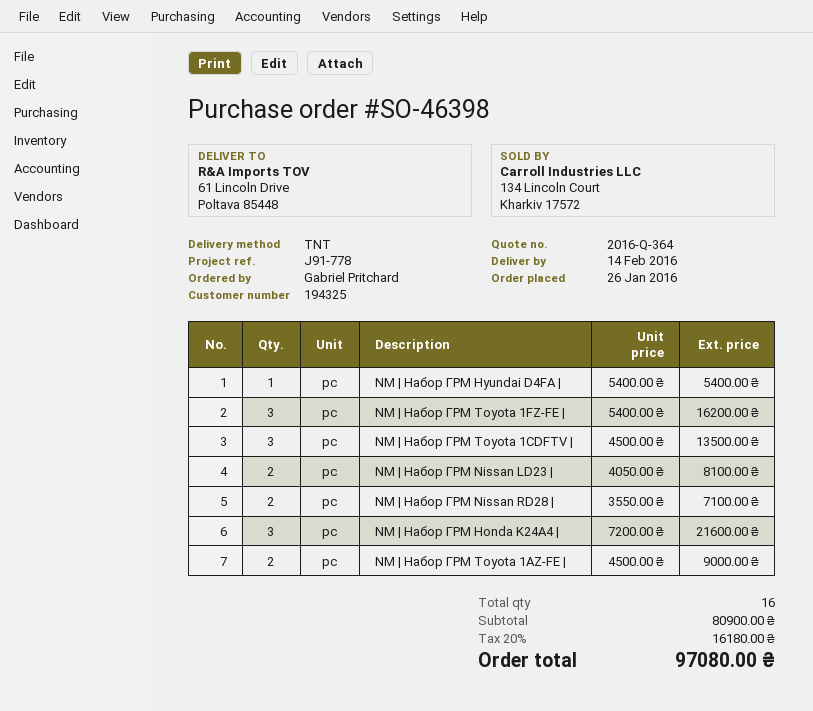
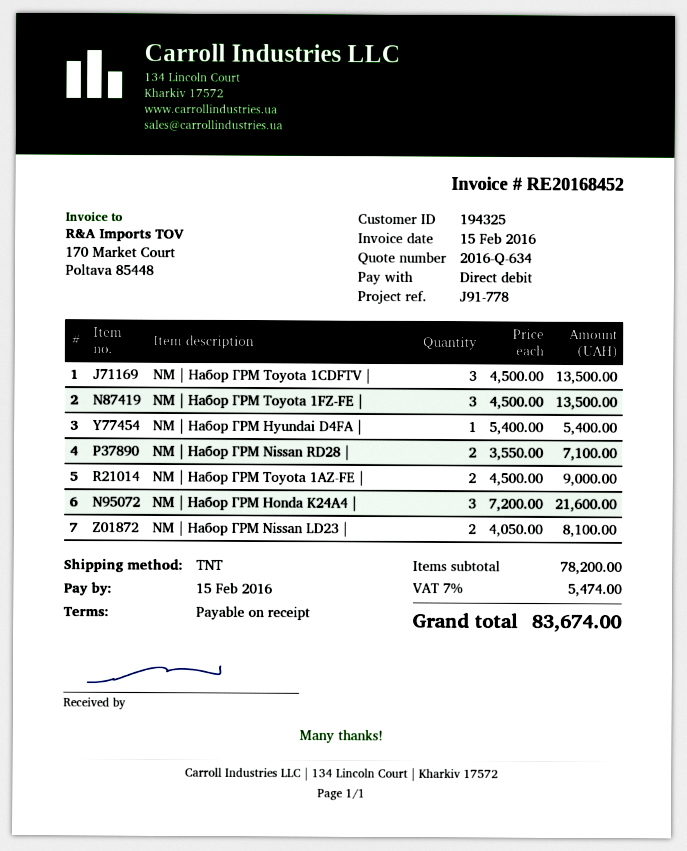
quote number: 2016-Q-364 -> 2016-Q-634
NM | Набор ГРМ Toyota 1FZ-FE |: 3 x 5400.00 = 16200.00 -> 3 x 4500.00 = 13500.00
subtotal: 80900.00 -> 78200.00
tax: 20% = 16180.00 -> 7% = 5474.00
total: 97080.00 -> 83674.00

